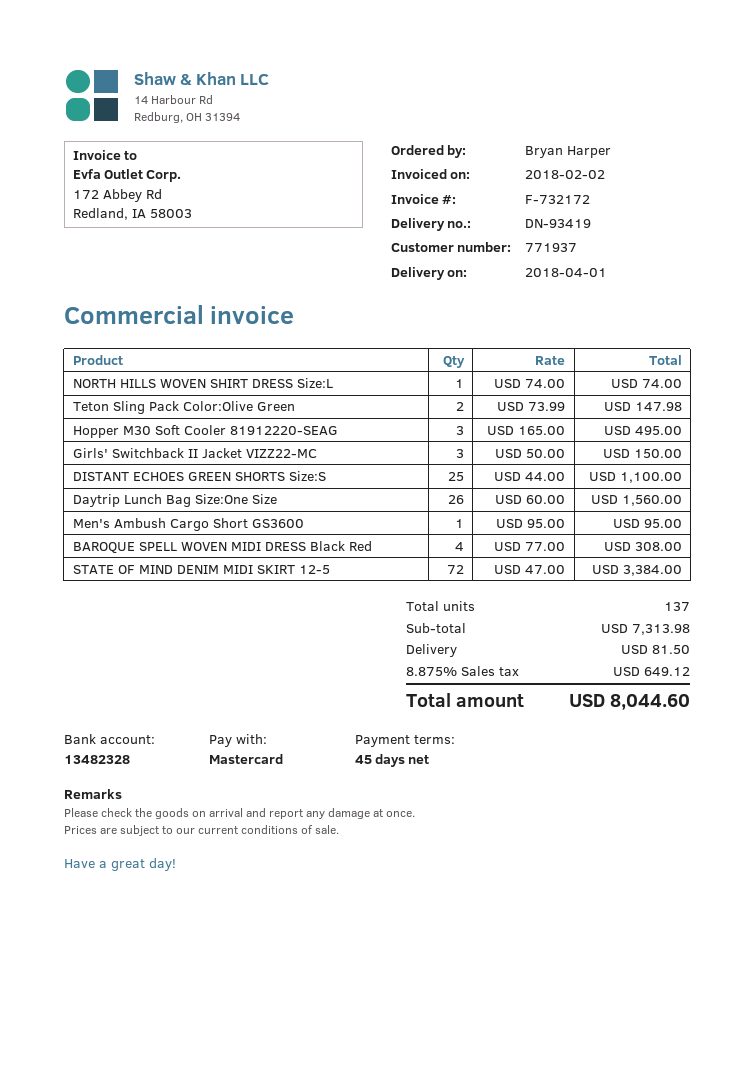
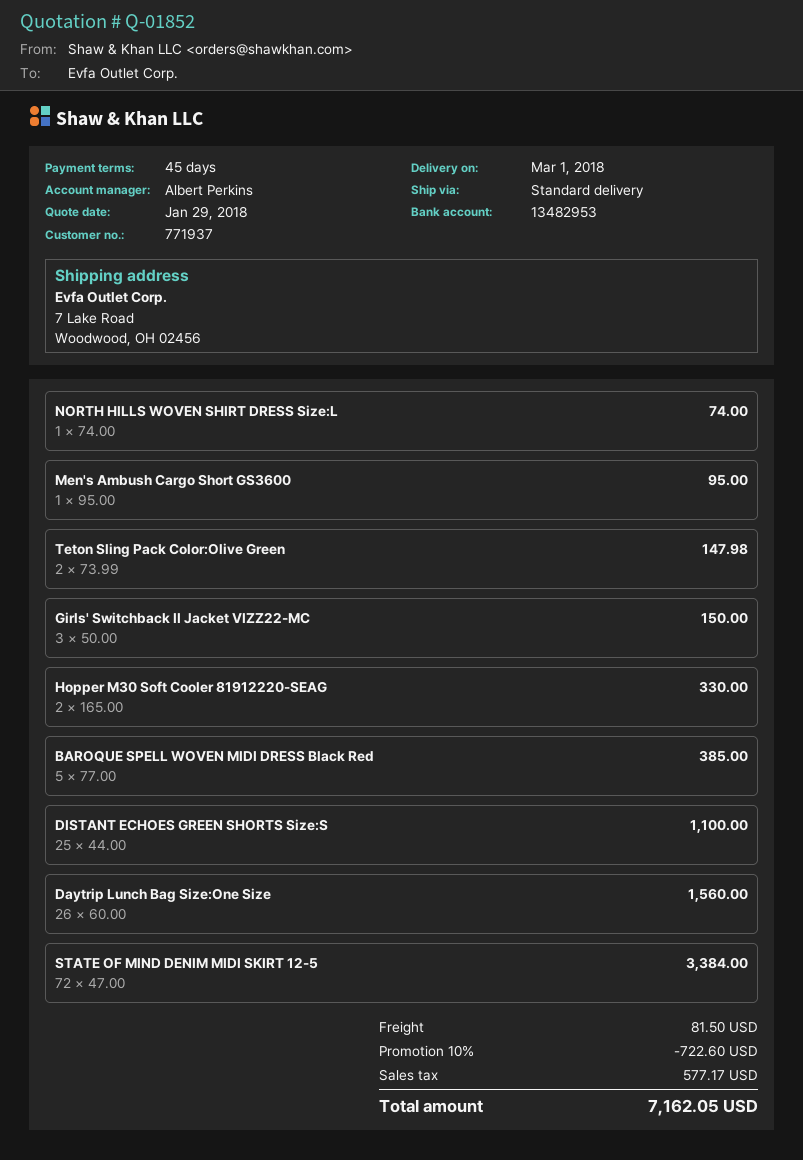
delivery date: 2018-04-01 -> 2018-03-01
bank account: 13482328 -> 13482953
Hopper M30 Soft Cooler 81912220-SEAG: 3 x 165.00 = 495.00 -> 2 x 165.00 = 330.00
BAROQUE SPELL WOVEN MIDI DRESS Black Red: 4 x 77.00 = 308.00 -> 5 x 77.00 = 385.00
discount: none -> 10% = 722.60
tax: 649.12 -> 577.17
total: 8044.60 -> 7162.05

